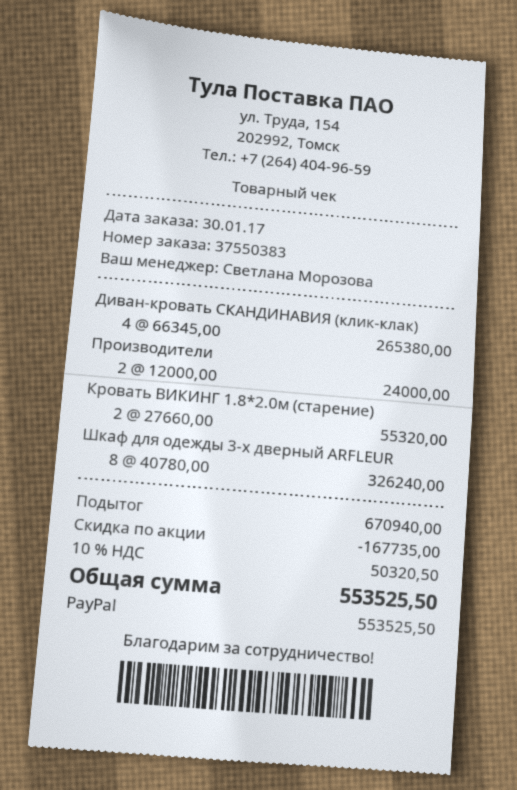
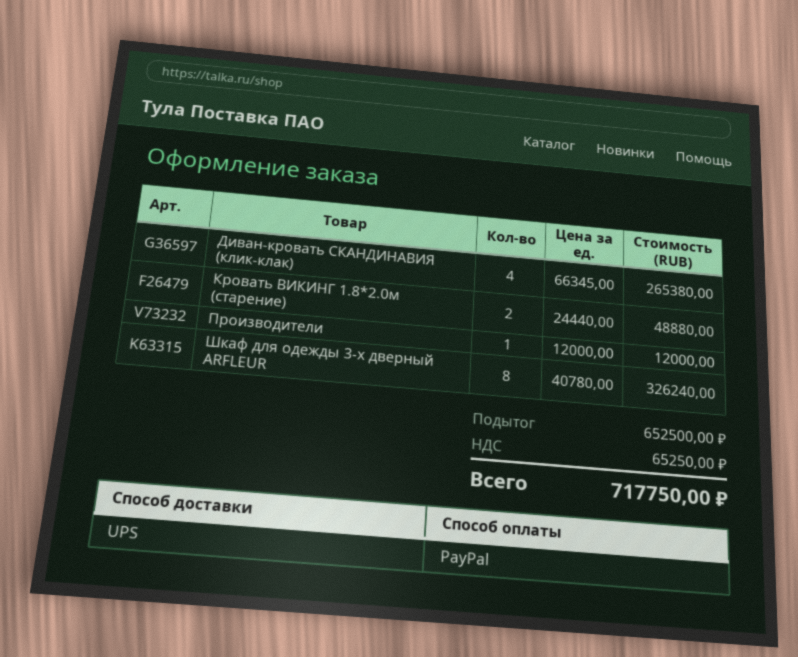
Производители: 2 x 12000.00 = 24000.00 -> 1 x 12000.00 = 12000.00
Кровать ВИКИНГ 1.8*2.0м (старение): 2 x 27660.00 = 55320.00 -> 2 x 24440.00 = 48880.00
subtotal: 670940.00 -> 652500.00
discount: 167735.00 -> none
tax: 50320.50 -> 65250.00
total: 553525.50 -> 717750.00

